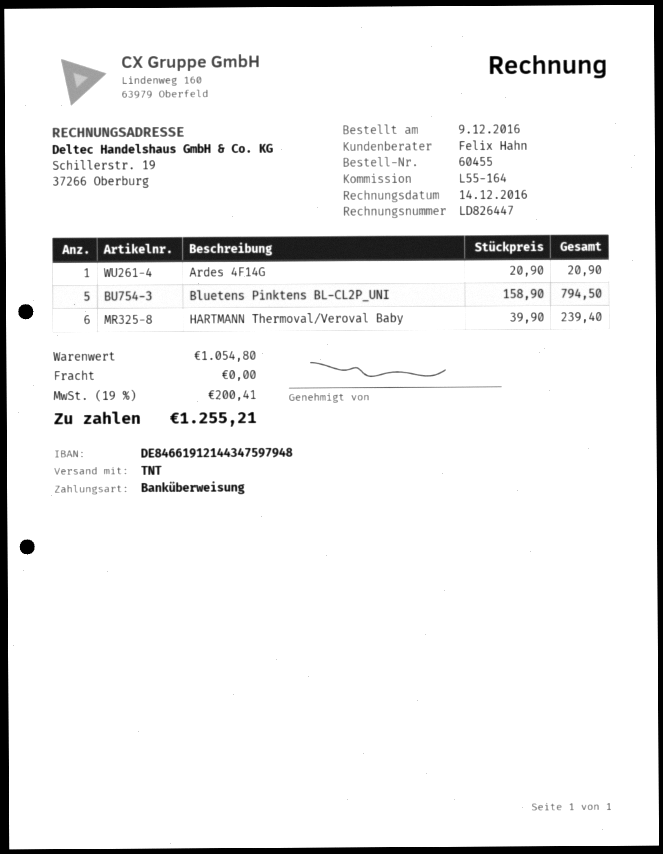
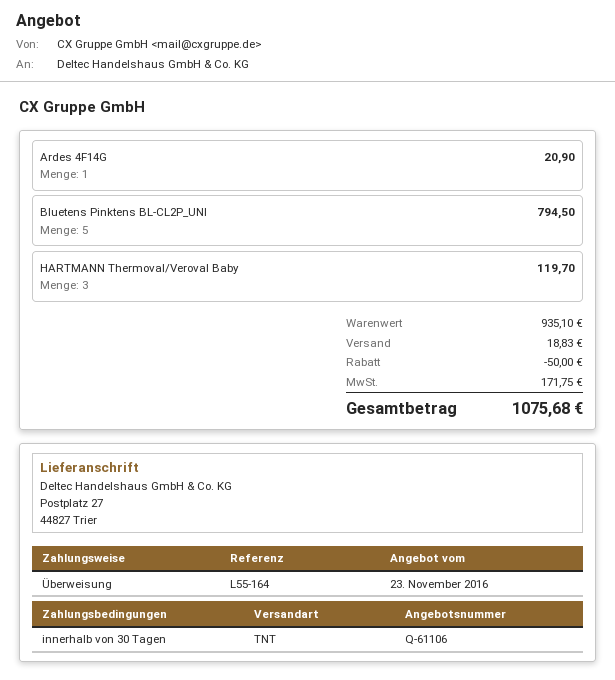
HARTMANN Thermoval/Veroval Baby: 6 for 239.40 -> 3 for 119.70
subtotal: 1054.80 -> 935.10
discount: none -> 50.00
shipping: 0.00 -> 18.83
tax: 200.41 -> 171.75
total: 1255.21 -> 1075.68

